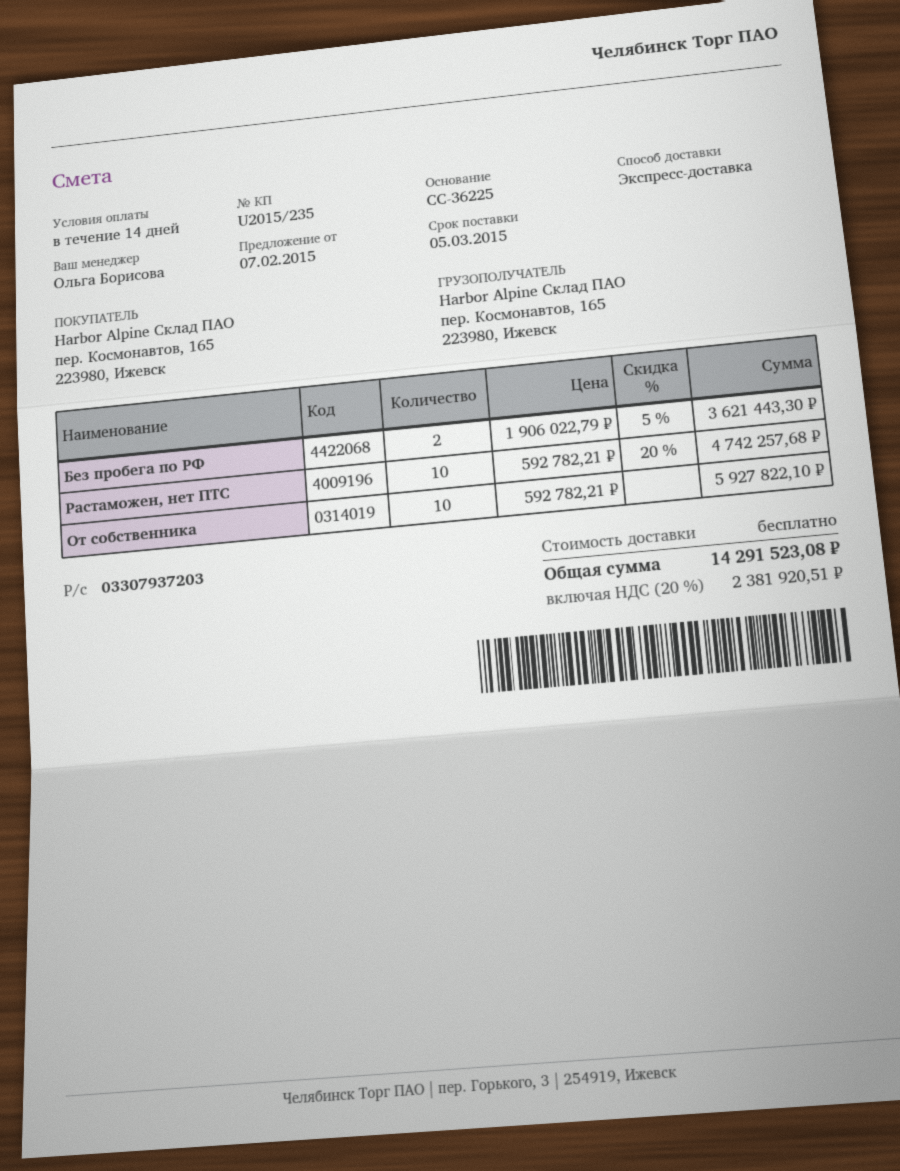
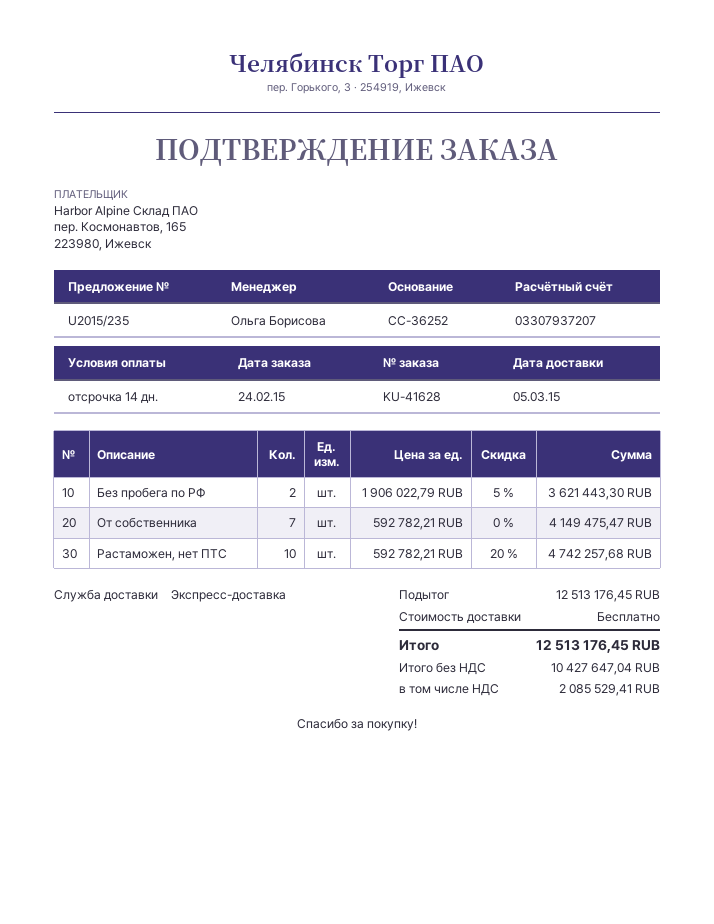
reference: CC-36225 -> CC-36252
bank account: 03307937203 -> 03307937207
От собственника: 10 x 592782.21 = 5927822.10 -> 7 x 592782.21 = 4149475.47
tax: 2381920.51 -> 2085529.41
total: 14291523.08 -> 12513176.45

